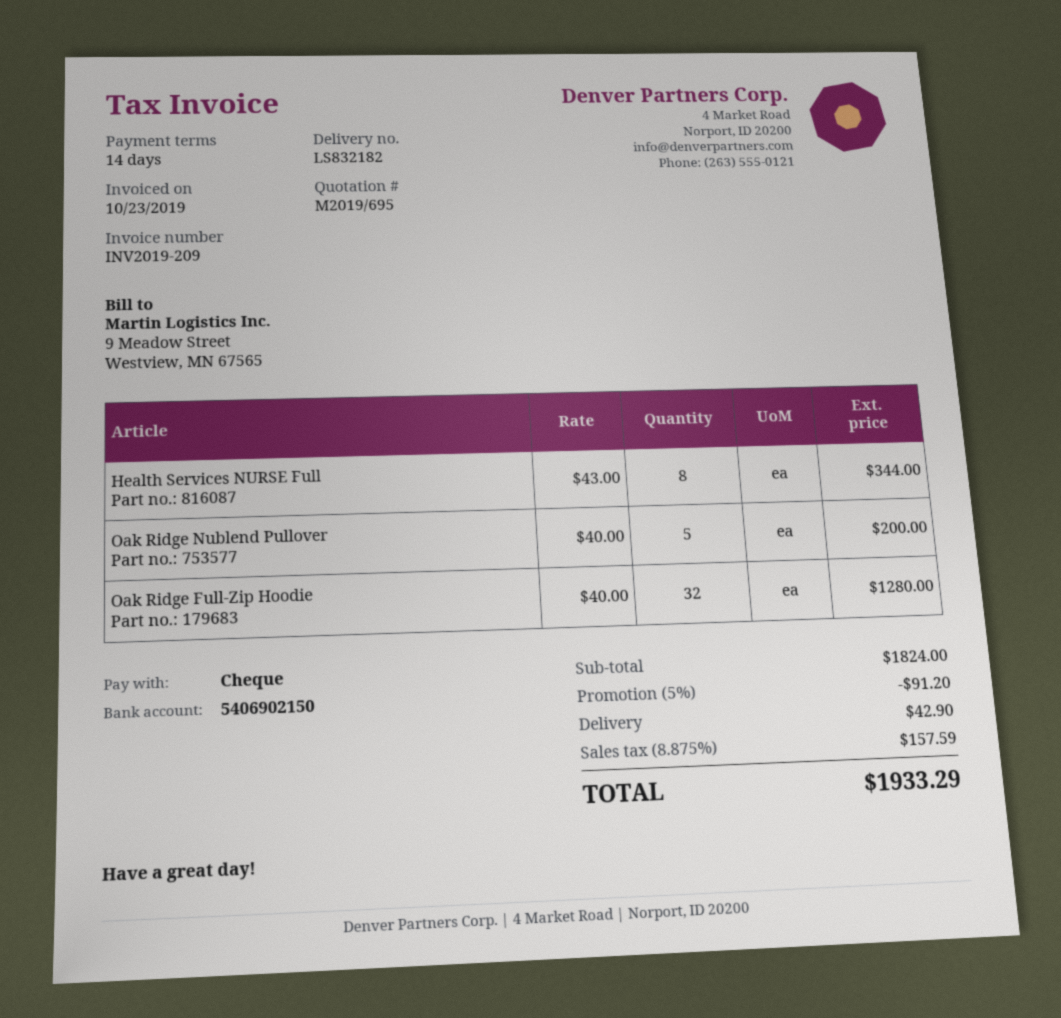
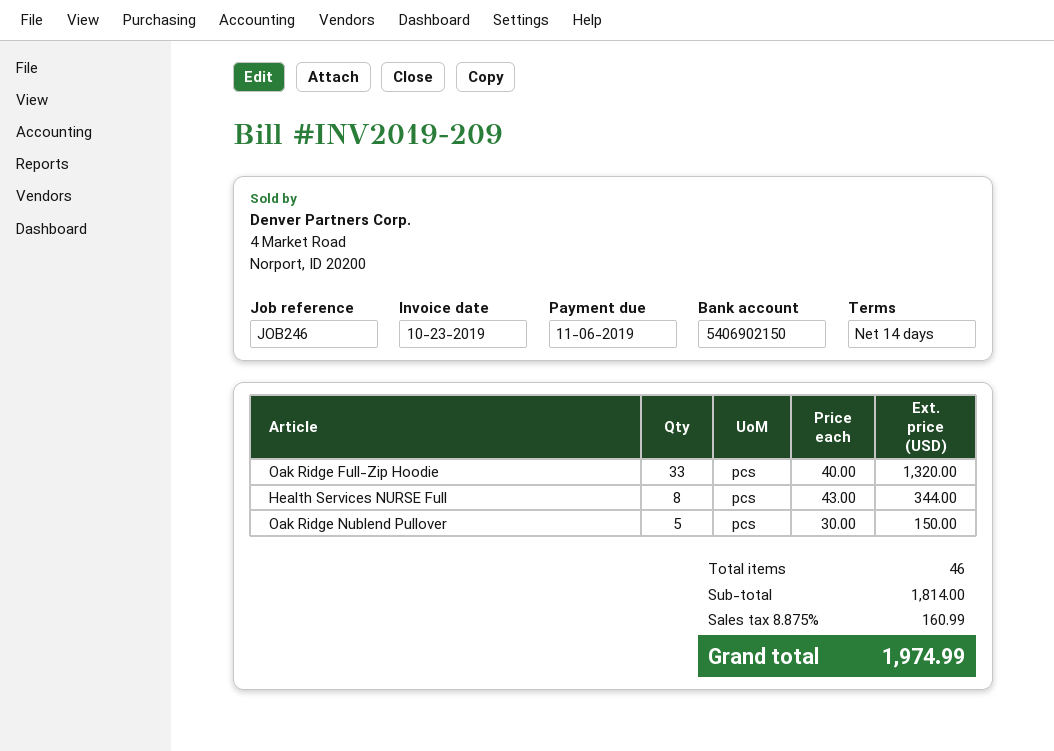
Oak Ridge Nublend Pullover: 5 x 40.00 = 200.00 -> 5 x 30.00 = 150.00
Oak Ridge Full-Zip Hoodie: 32 x 40.00 = 1280.00 -> 33 x 40.00 = 1320.00
subtotal: 1824.00 -> 1814.00
discount: 5% = 91.20 -> none
shipping: 42.90 -> none
tax: 8.875% = 157.59 -> 8.875% = 160.99
total: 1933.29 -> 1974.99

